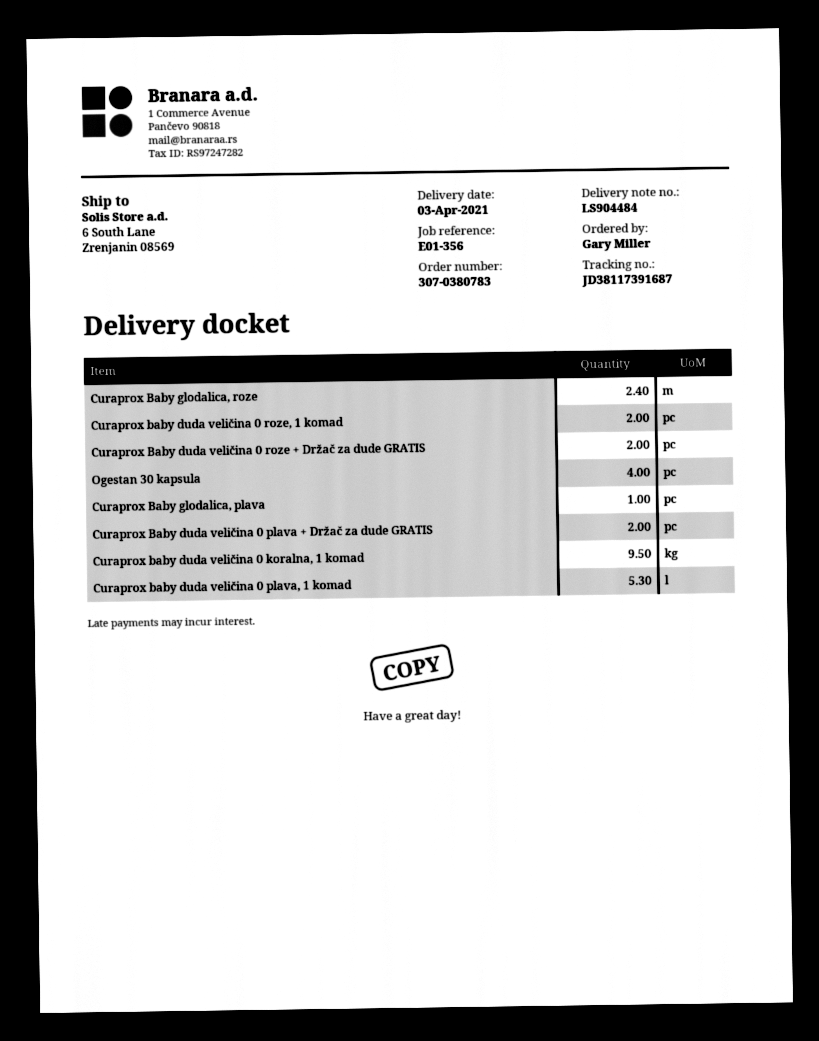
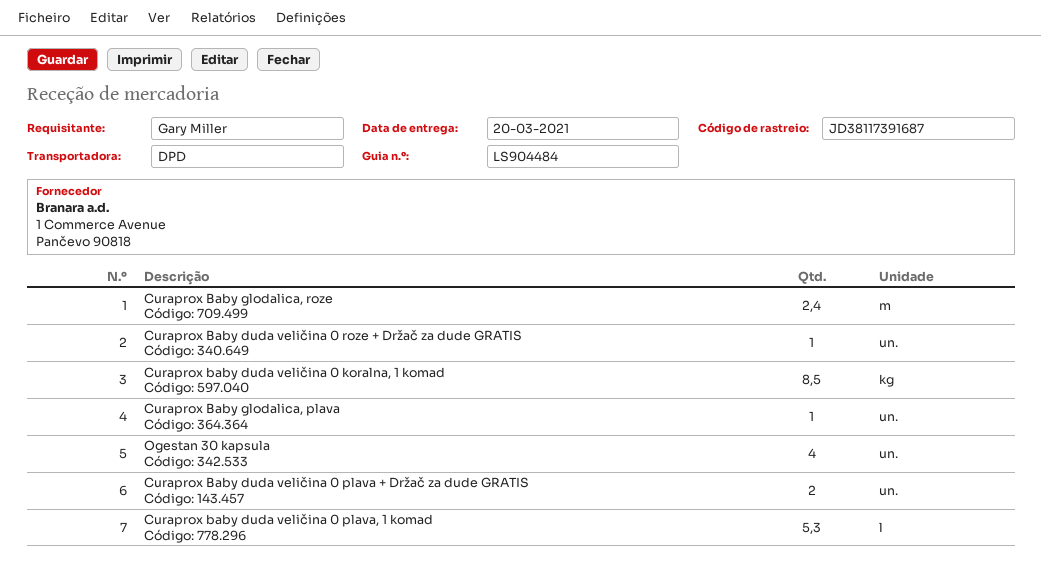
delivery date: 2021-04-03 -> 2021-03-20
Curaprox baby duda veličina 0 roze, 1 komad: 2 -> none
Curaprox Baby duda veličina 0 roze + Držač za dude GRATIS: 2 -> 1
Curaprox baby duda veličina 0 koralna, 1 komad: 9.5 -> 8.5

